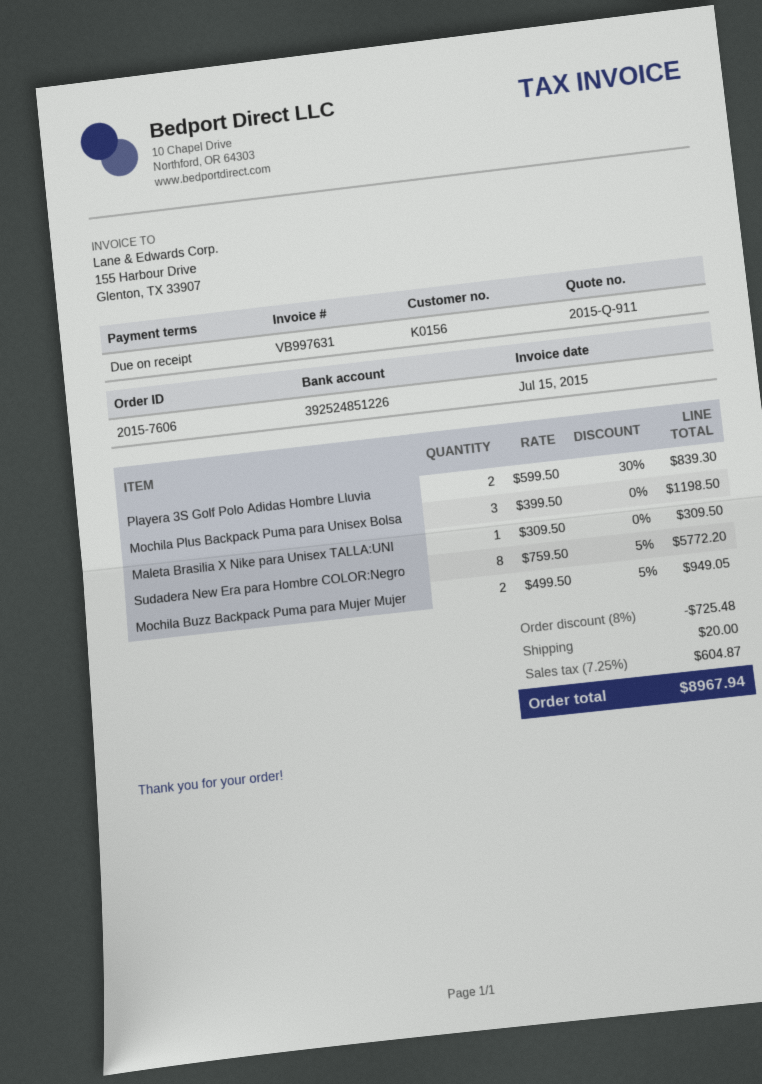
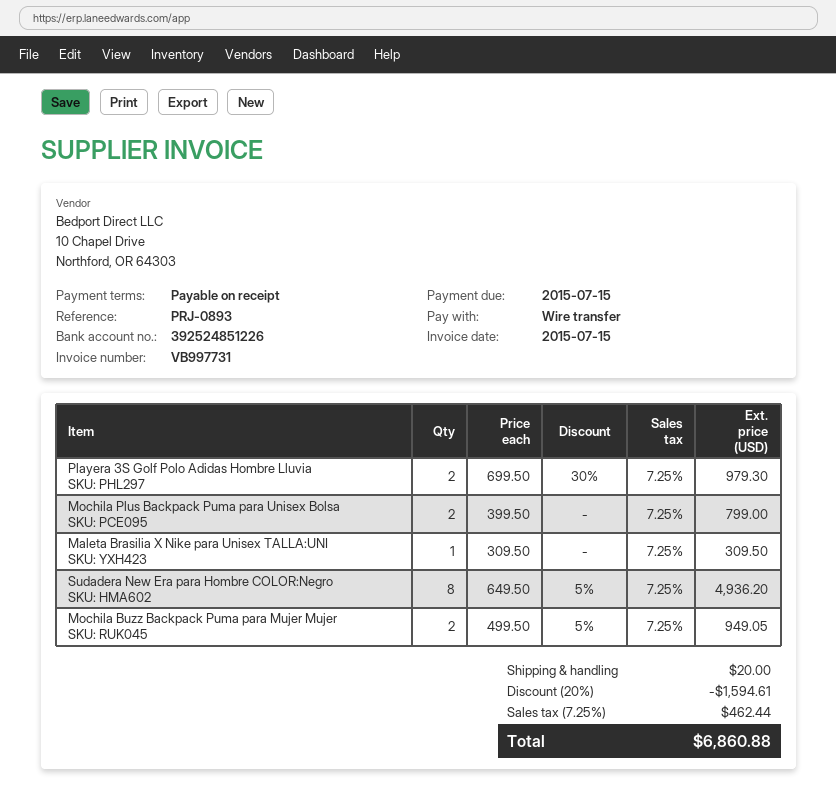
invoice number: VB997631 -> VB997731
Playera 3S Golf Polo Adidas Hombre Lluvia: 2 x 599.50 - 30% = 839.30 -> 2 x 699.50 - 30% = 979.30
Mochila Plus Backpack Puma para Unisex Bolsa: 3 x 399.50 = 1198.50 -> 2 x 399.50 = 799.00
Sudadera New Era para Hombre COLOR:Negro: 8 x 759.50 - 5% = 5772.20 -> 8 x 649.50 - 5% = 4936.20
discount: 8% = 725.48 -> 20% = 1594.61
tax: 7.25% = 604.87 -> 7.25% = 462.44
total: 8967.94 -> 6860.88

